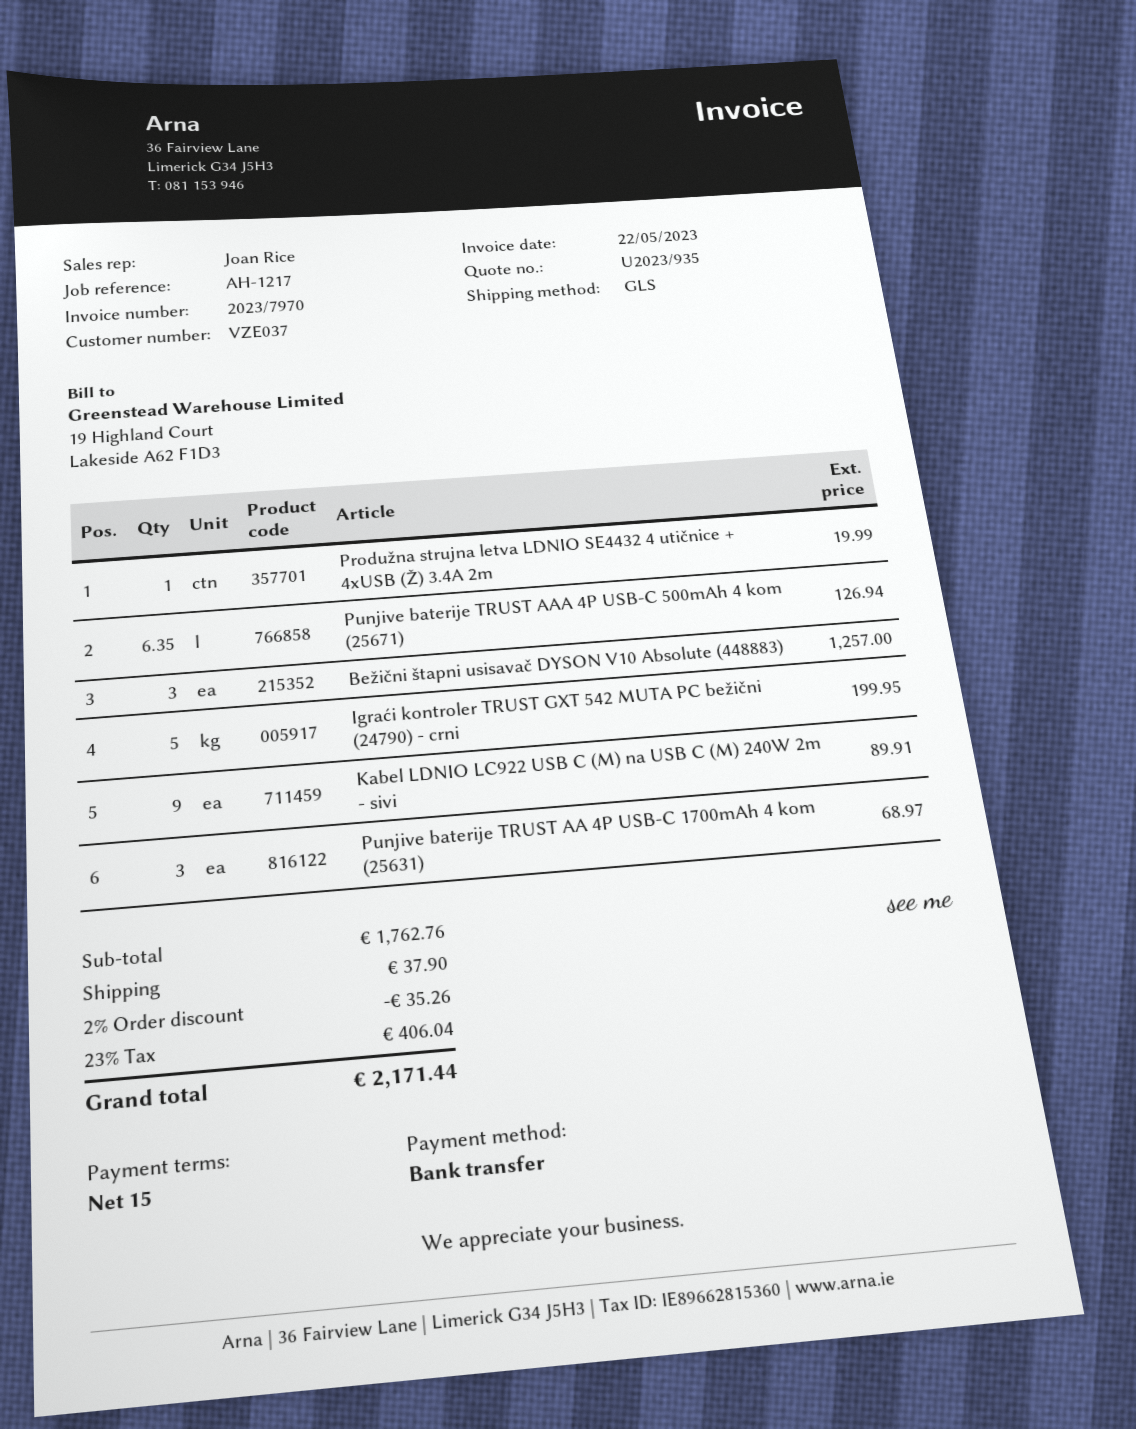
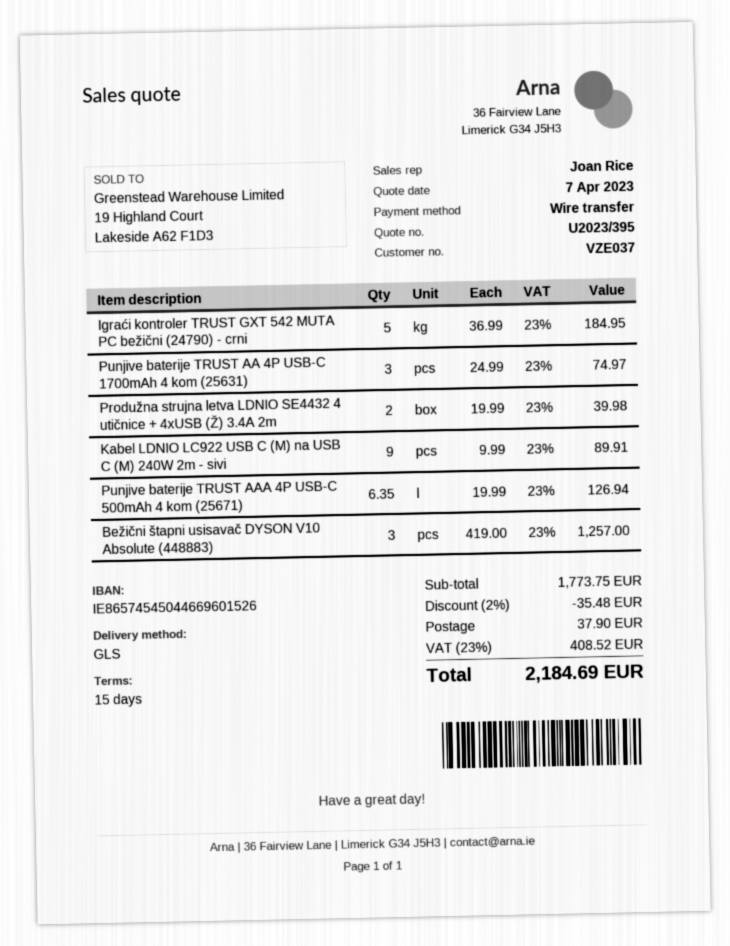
quote number: U2023/935 -> U2023/395
Produžna strujna letva LDNIO SE4432 4 utičnice + 4xUSB (Ž) 3.4A 2m: 1 for 19.99 -> 2 for 39.98
Igraći kontroler TRUST GXT 542 MUTA PC bežični (24790) - crni: 5 for 199.95 -> 5 for 184.95
Punjive baterije TRUST AA 4P USB-C 1700mAh 4 kom (25631): 3 for 68.97 -> 3 for 74.97
subtotal: 1762.76 -> 1773.75
discount: 2% = 35.26 -> 2% = 35.48
tax: 23% = 406.04 -> 23% = 408.52
total: 2171.44 -> 2184.69

